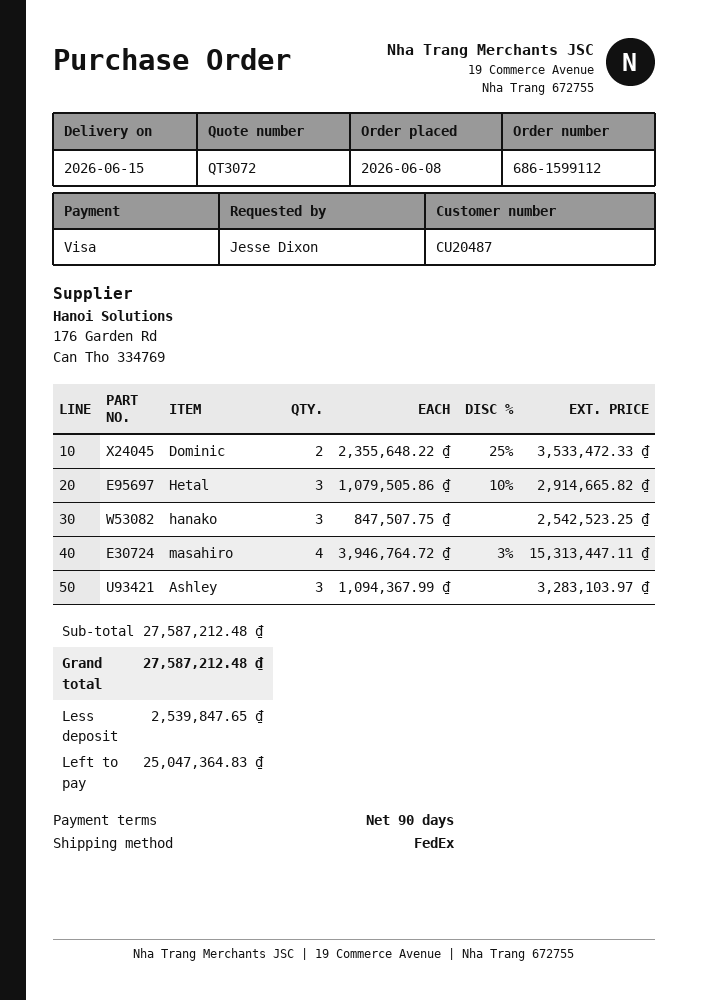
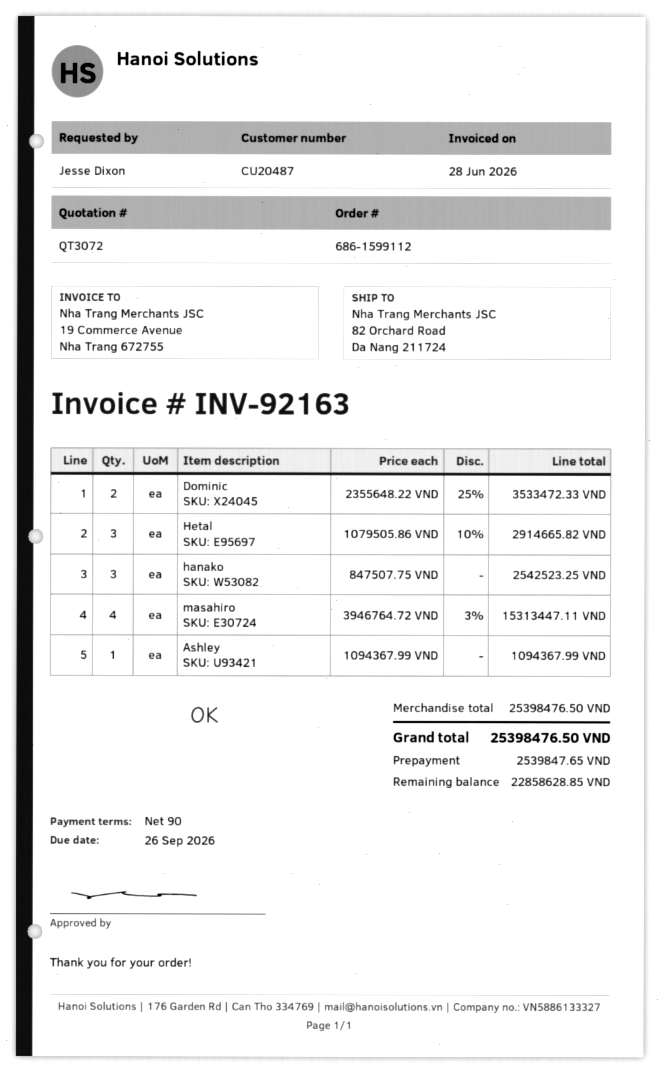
Ashley: 3 x 1094367.99 = 3283103.97 -> 1 x 1094367.99 = 1094367.99
subtotal: 27587212.48 -> 25398476.50
total: 27587212.48 -> 25398476.50
balance: 25047364.83 -> 22858628.85

